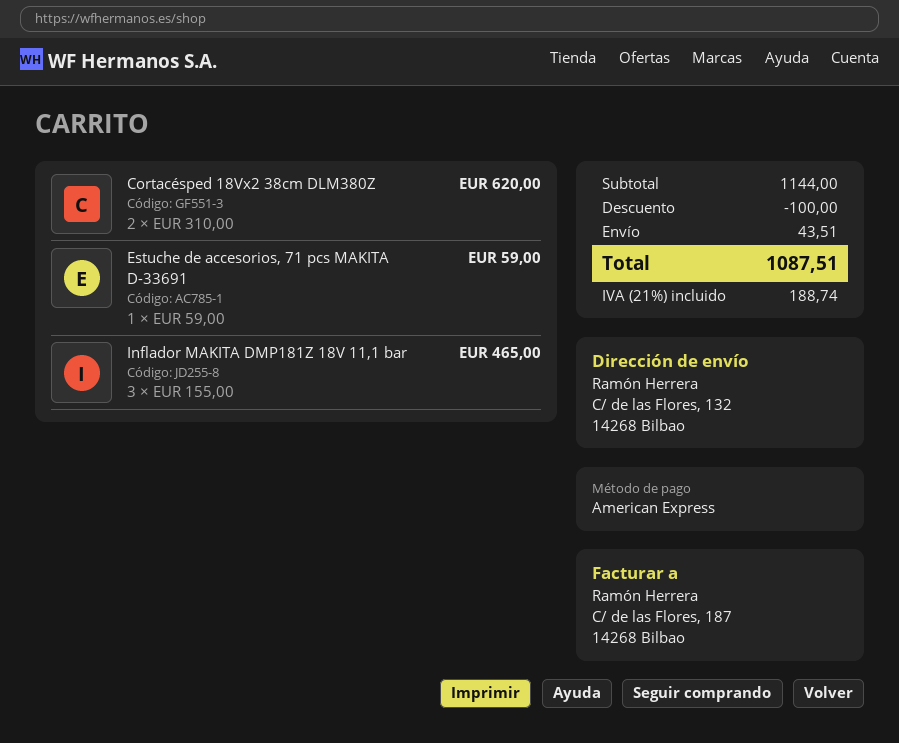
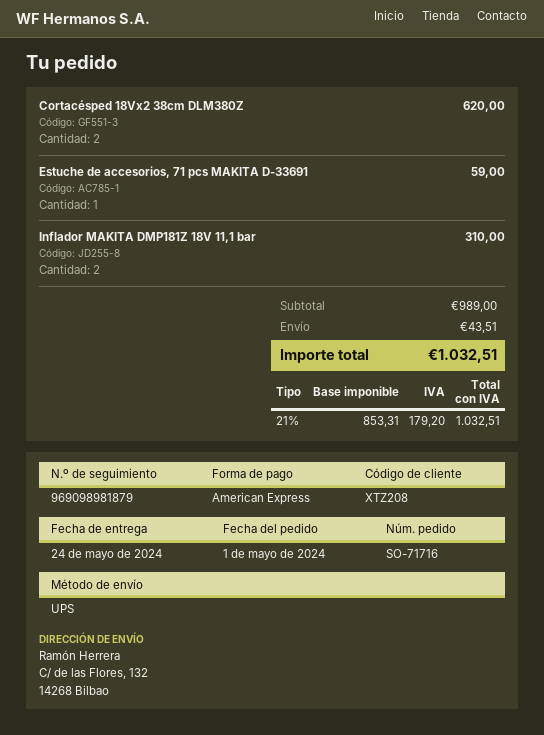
Inflador MAKITA DMP181Z 18V 11,1 bar: 3 for 465.00 -> 2 for 310.00
subtotal: 1144.00 -> 989.00
discount: 100.00 -> none
tax: 21% = 188.74 -> 21% = 179.20
total: 1087.51 -> 1032.51

